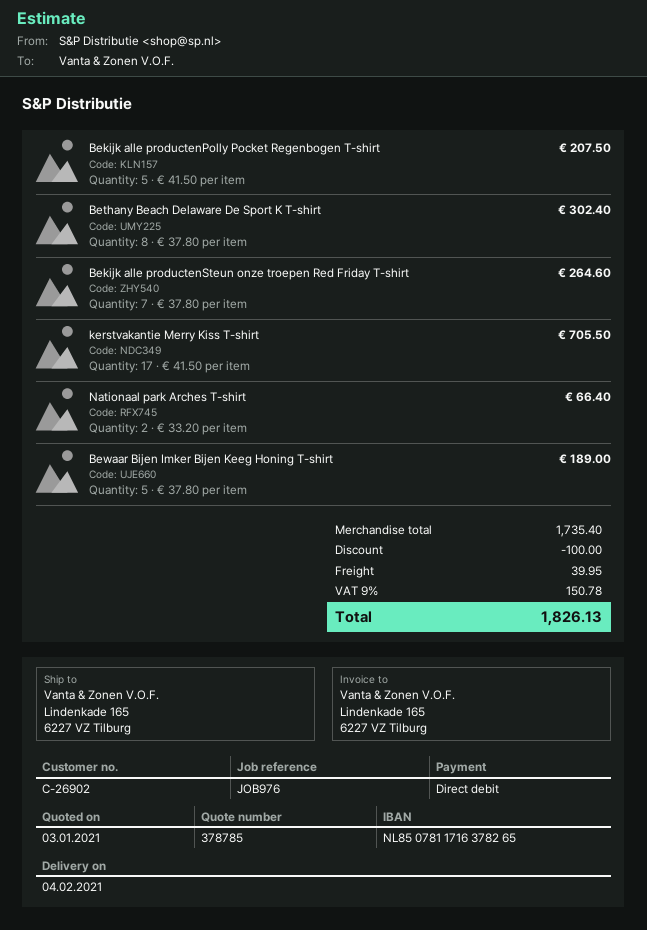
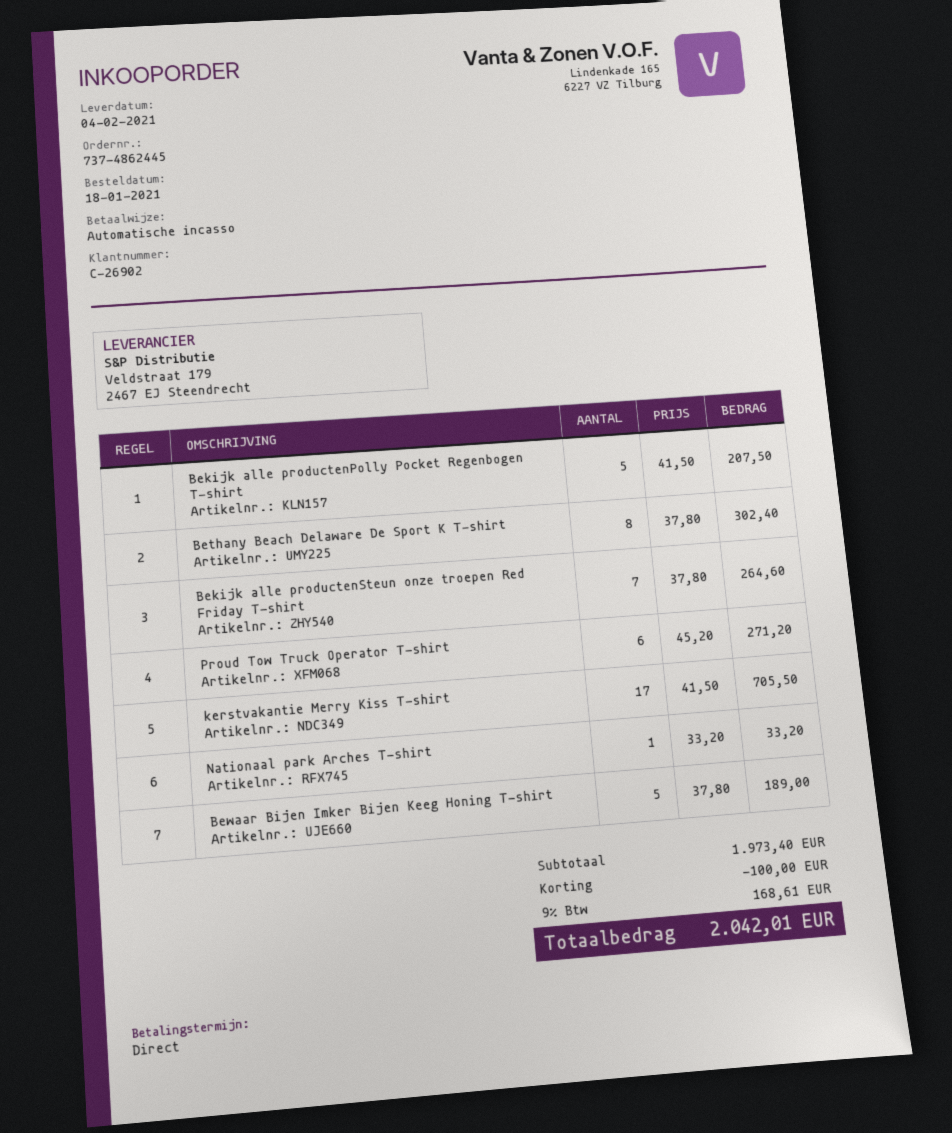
Nationaal park Arches T-shirt: 2 x 33.20 = 66.40 -> 1 x 33.20 = 33.20
Proud Tow Truck Operator T-shirt: none -> 6 x 45.20 = 271.20
subtotal: 1735.40 -> 1973.40
shipping: 39.95 -> none
tax: 9% = 150.78 -> 9% = 168.61
total: 1826.13 -> 2042.01

